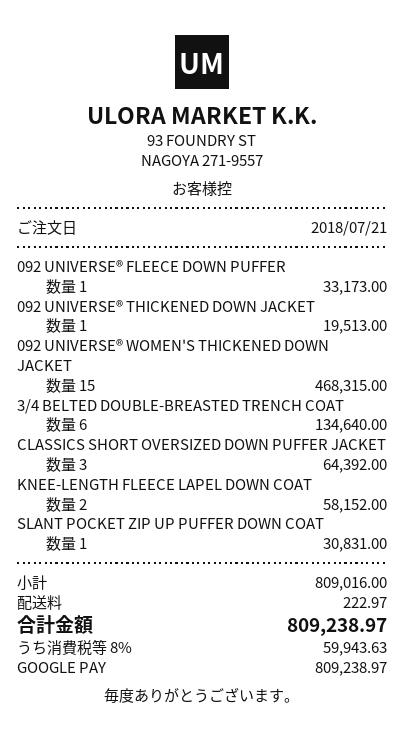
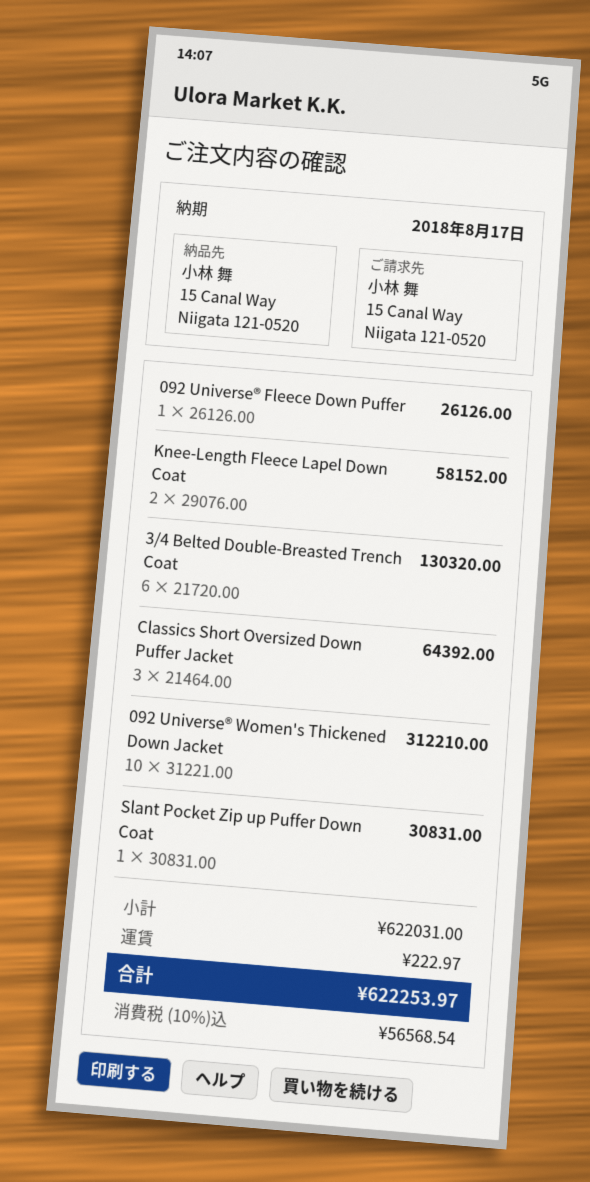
092 UNIVERSE® FLEECE DOWN PUFFER: 1 for 33173.00 -> 1 for 26126.00
092 UNIVERSE® THICKENED DOWN JACKET: 1 for 19513.00 -> none
092 UNIVERSE® WOMEN'S THICKENED DOWN JACKET: 15 for 468315.00 -> 10 for 312210.00
3/4 BELTED DOUBLE-BREASTED TRENCH COAT: 6 for 134640.00 -> 6 for 130320.00
subtotal: 809016.00 -> 622031.00
tax: 8% = 59943.63 -> 10% = 56568.54
total: 809238.97 -> 622253.97

